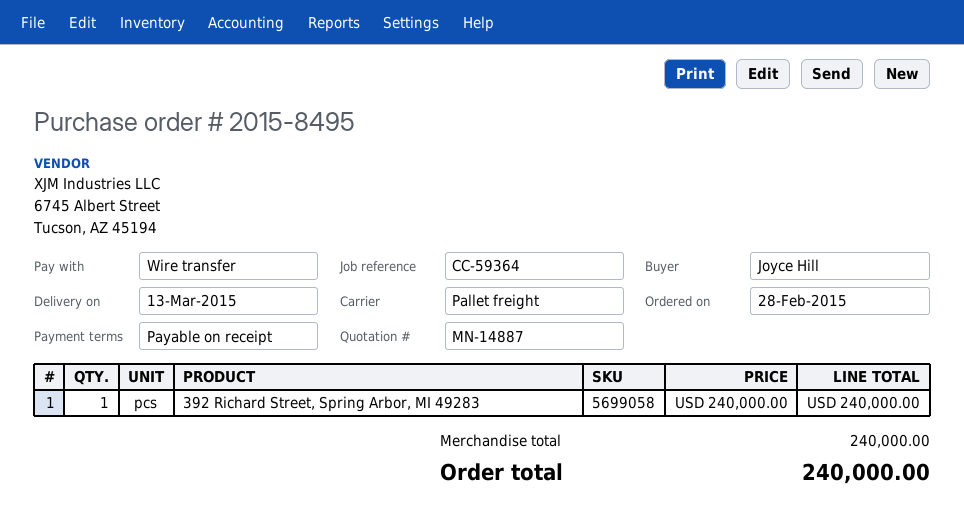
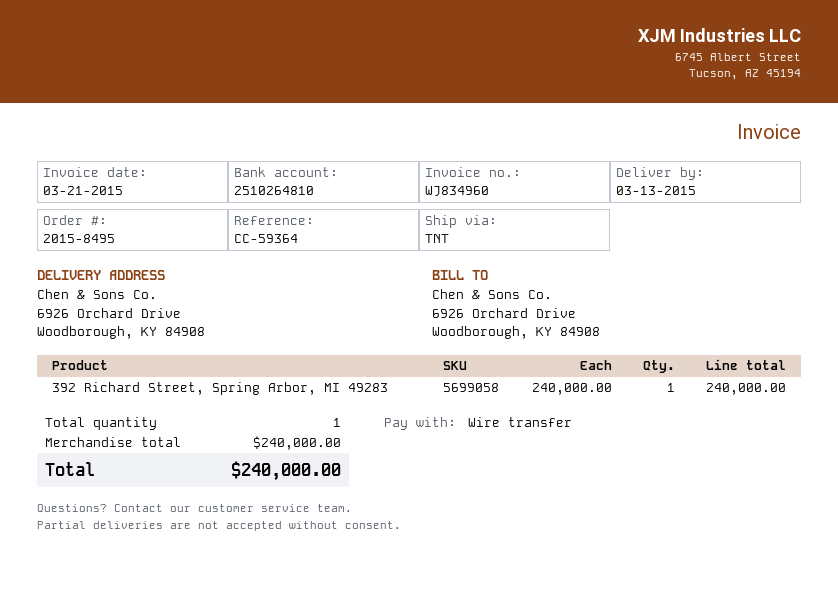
shipping method: pallet freight -> TNT

